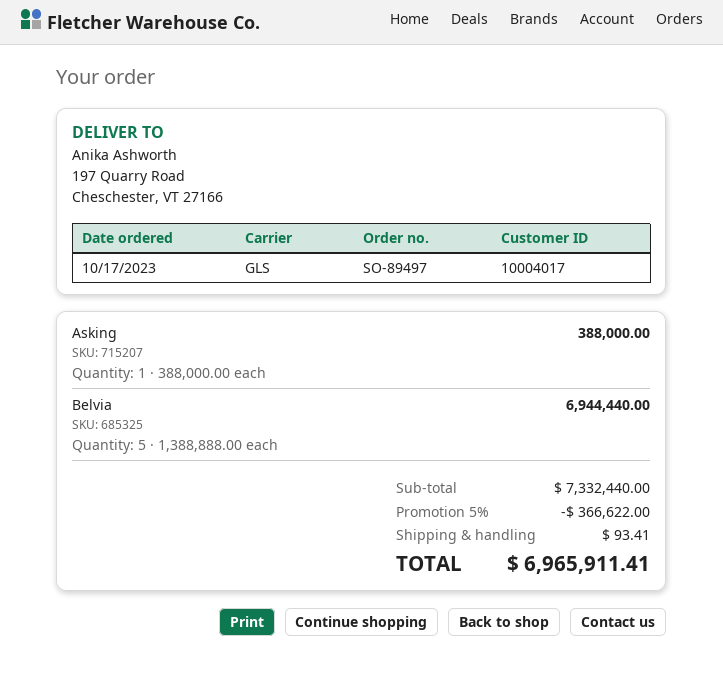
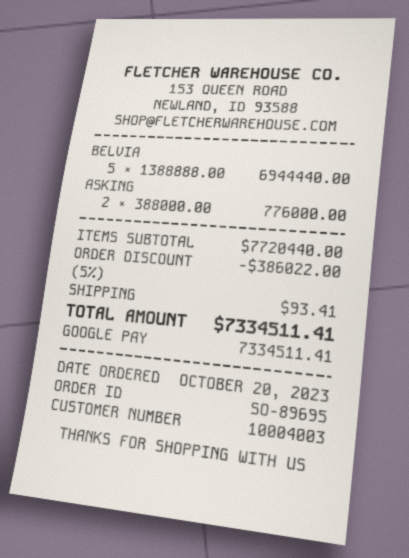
order number: SO-89497 -> SO-89695
order date: 2023-10-17 -> 2023-10-20
customer number: 10004017 -> 10004003
Asking: 1 x 388000.00 = 388000.00 -> 2 x 388000.00 = 776000.00
subtotal: 7332440.00 -> 7720440.00
discount: 5% = 366622.00 -> 5% = 386022.00
total: 6965911.41 -> 7334511.41

